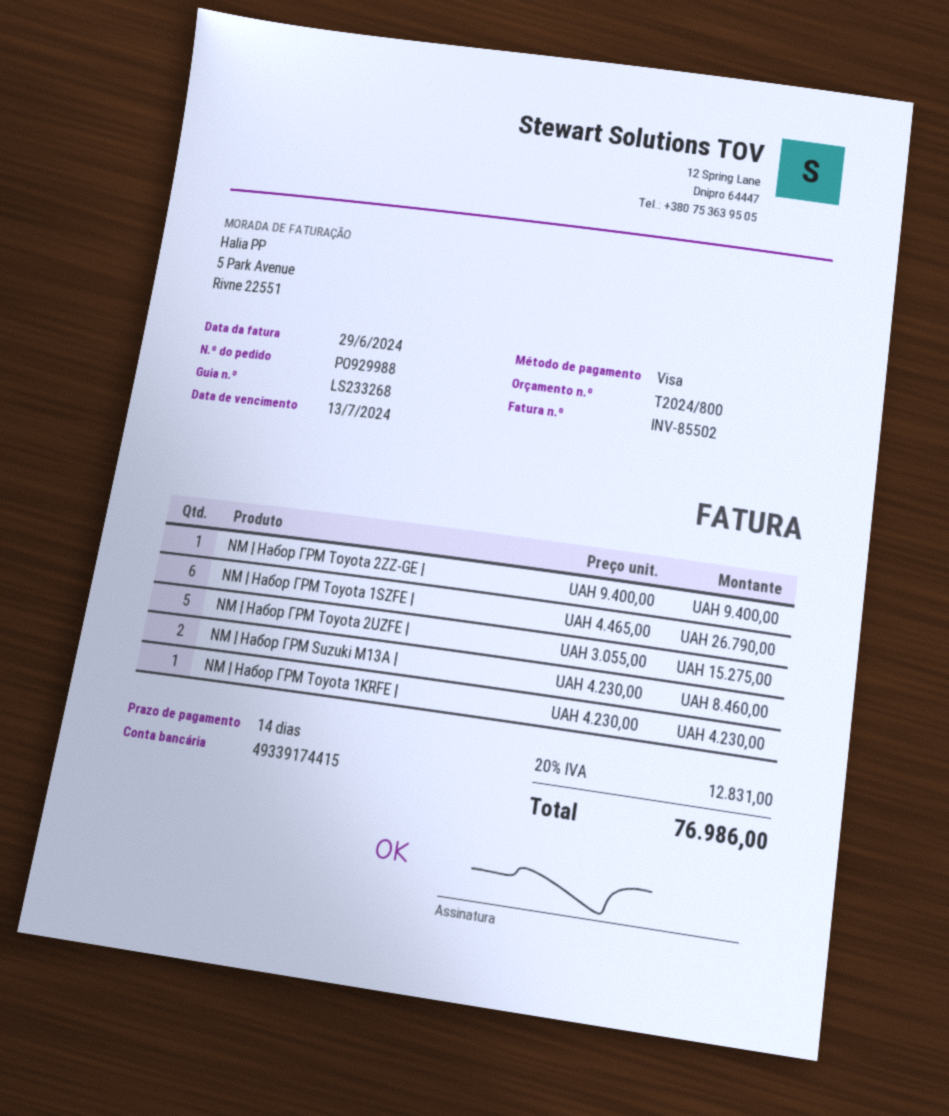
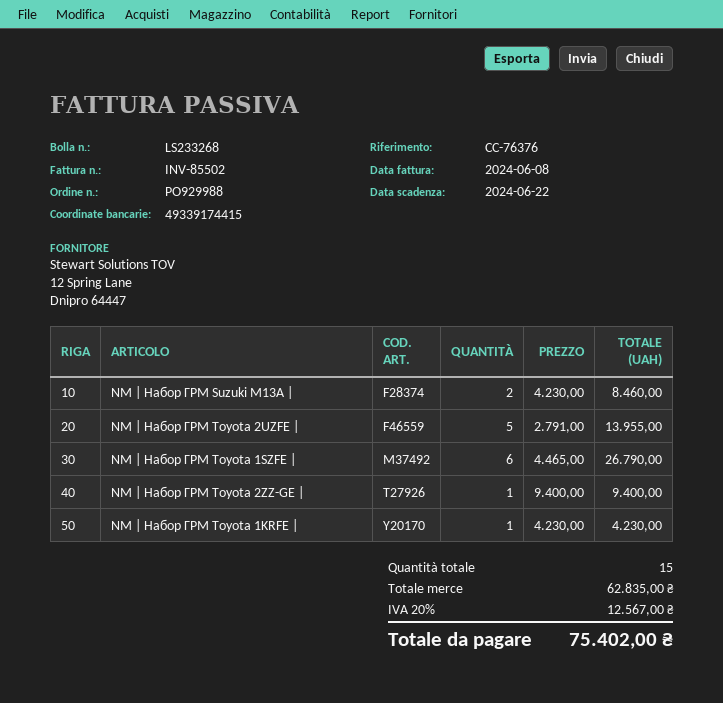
invoice date: 2024-06-29 -> 2024-06-08
due date: 2024-07-13 -> 2024-06-22
NM | Набор ГРМ Toyota 2UZFE |: 5 x 3055.00 = 15275.00 -> 5 x 2791.00 = 13955.00
tax: 20% = 12831.00 -> 20% = 12567.00
total: 76986.00 -> 75402.00

